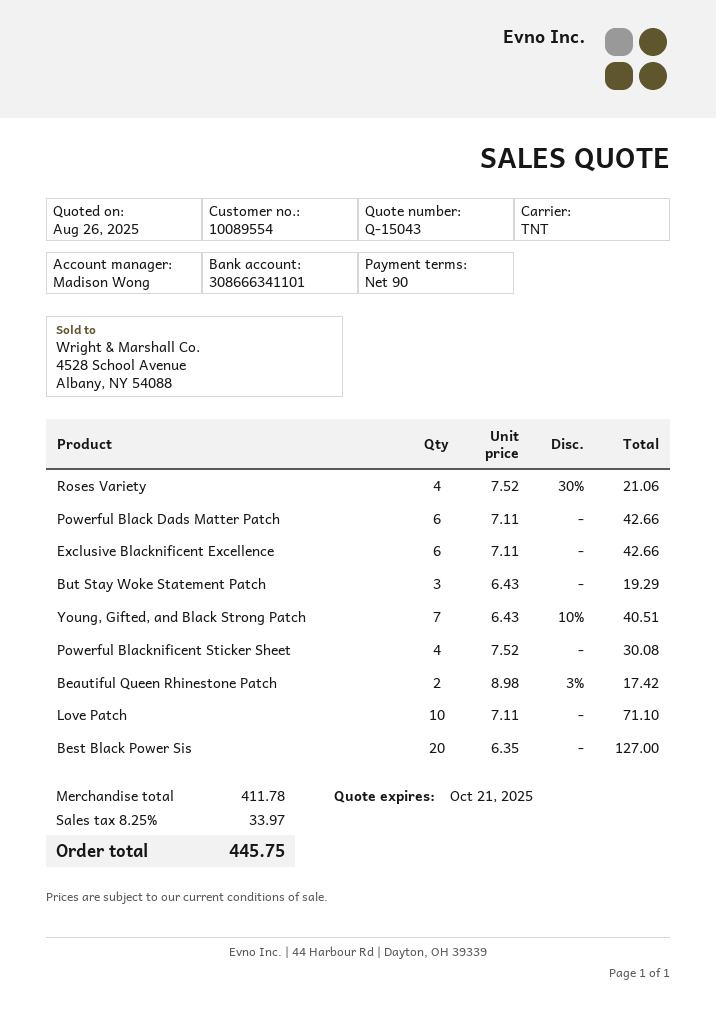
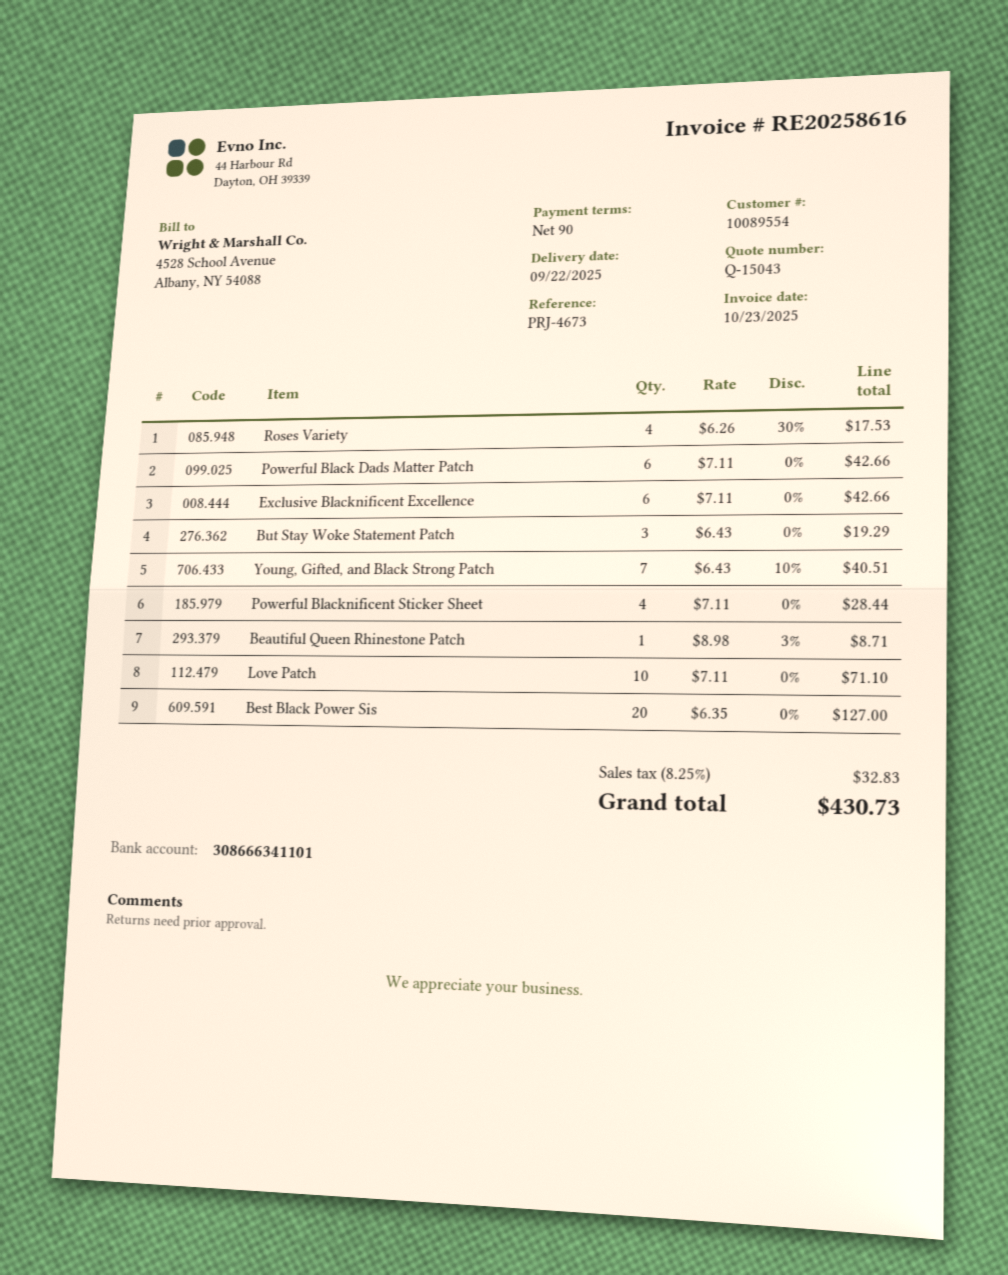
Roses Variety: 4 x 7.52 - 30% = 21.06 -> 4 x 6.26 - 30% = 17.53
Powerful Blacknificent Sticker Sheet: 4 x 7.52 = 30.08 -> 4 x 7.11 = 28.44
Beautiful Queen Rhinestone Patch: 2 x 8.98 - 3% = 17.42 -> 1 x 8.98 - 3% = 8.71
tax: 8.25% = 33.97 -> 8.25% = 32.83
total: 445.75 -> 430.73

